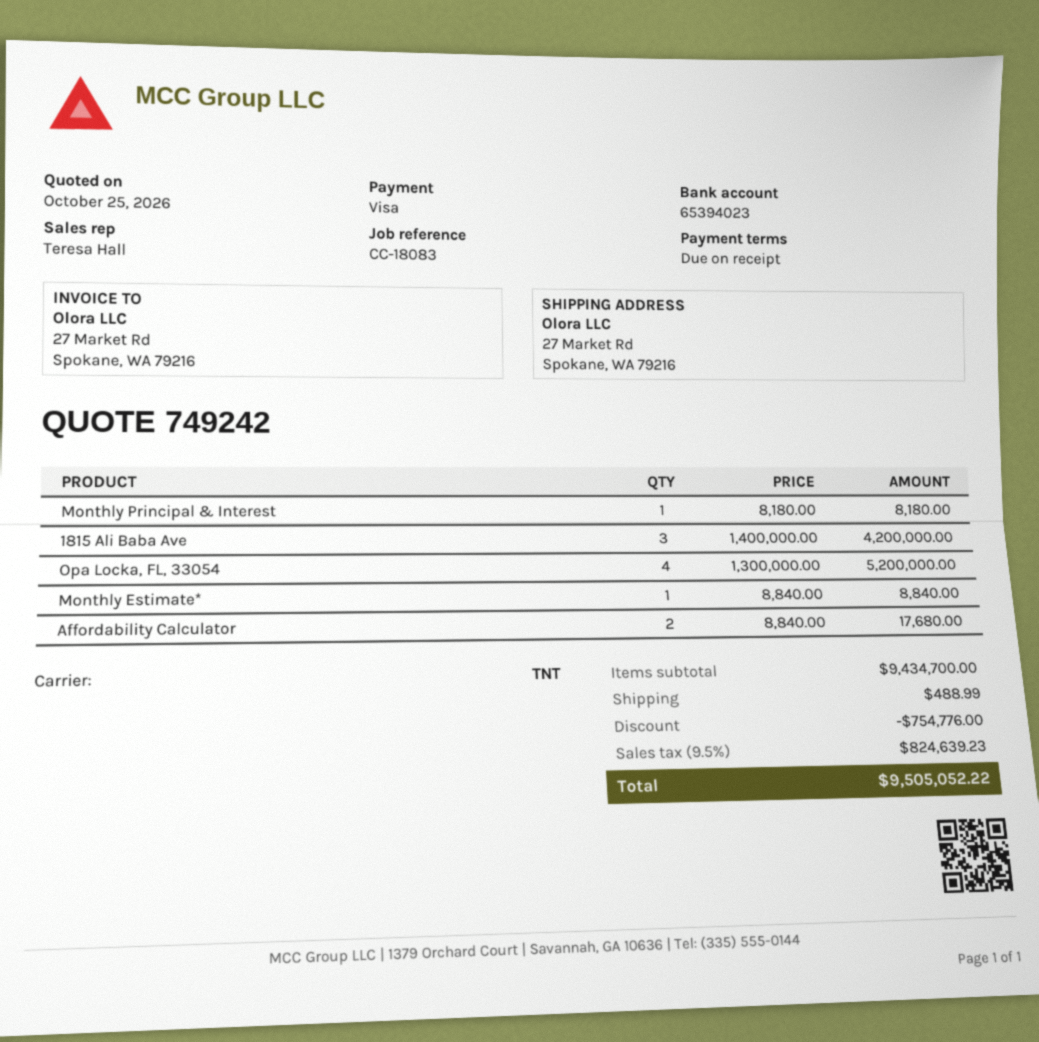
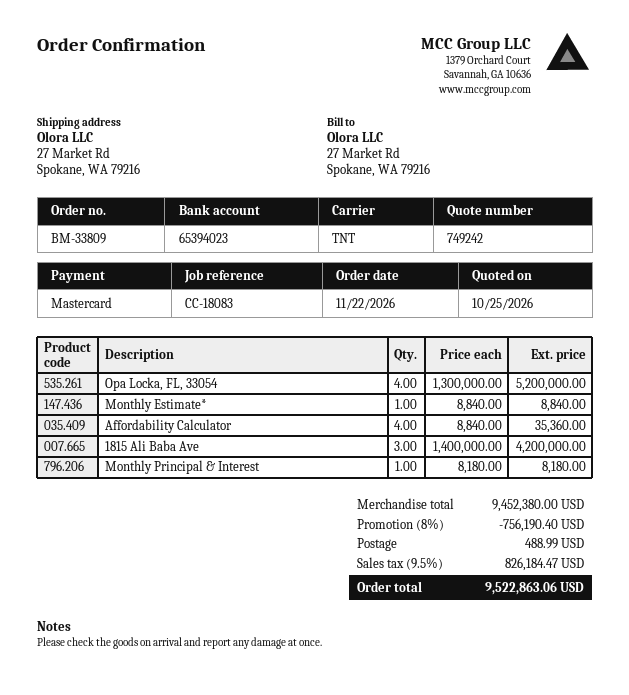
payment method: Visa -> Mastercard
Affordability Calculator: 2 x 8840.00 = 17680.00 -> 4 x 8840.00 = 35360.00
subtotal: 9434700.00 -> 9452380.00
discount: 754776.00 -> 756190.40
tax: 9.5% = 824639.23 -> 9.5% = 826184.47
total: 9505052.22 -> 9522863.06

